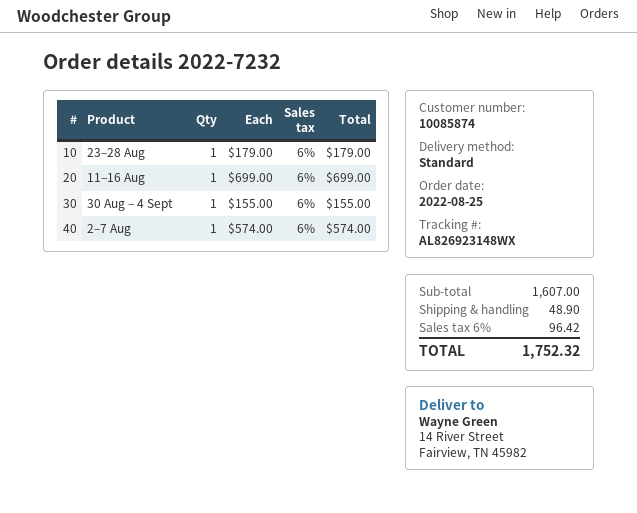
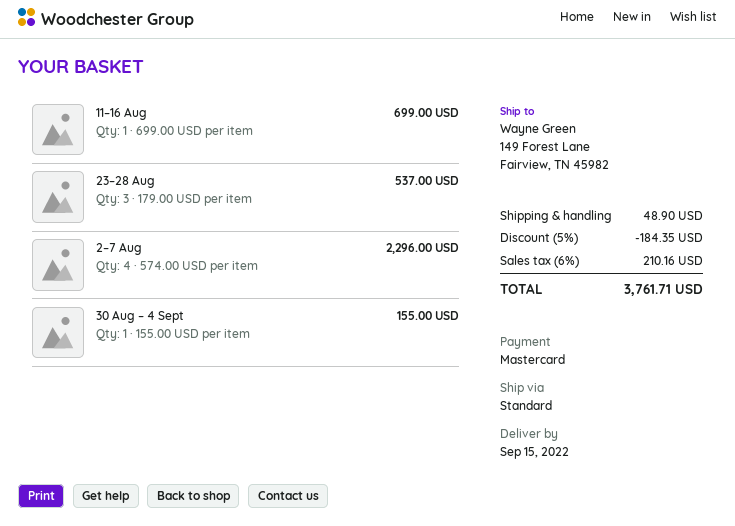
ship to: 14 River Street, Fairview, TN 45982 -> 149 Forest Lane, Fairview, TN 45982
23–28 Aug: 1 x 179.00 = 179.00 -> 3 x 179.00 = 537.00
2–7 Aug: 1 x 574.00 = 574.00 -> 4 x 574.00 = 2296.00
discount: none -> 5% = 184.35
tax: 6% = 96.42 -> 6% = 210.16
total: 1752.32 -> 3761.71

